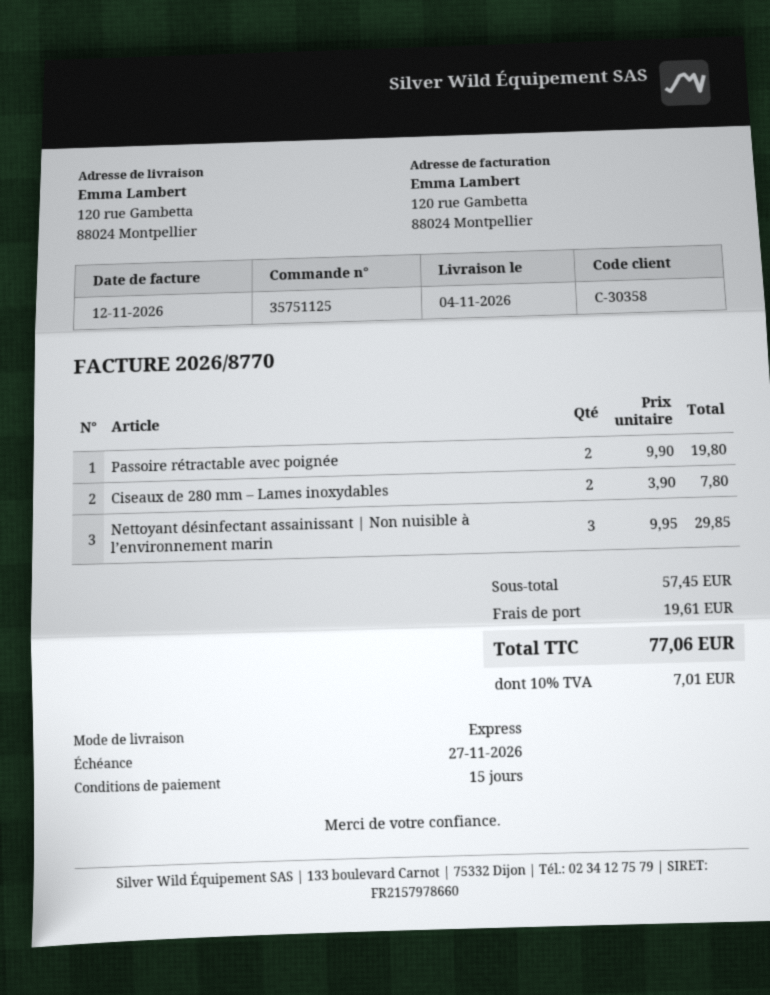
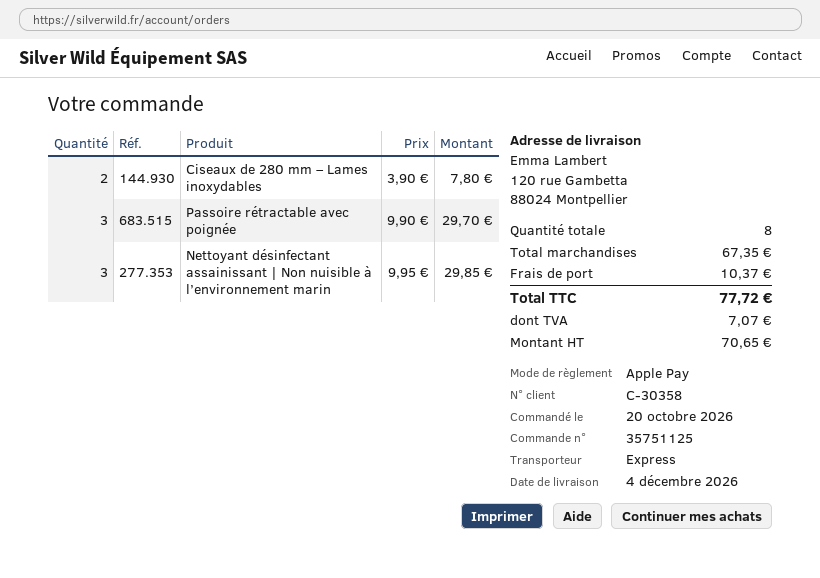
delivery date: 2026-11-04 -> 2026-12-04
Passoire rétractable avec poignée: 2 x 9.90 = 19.80 -> 3 x 9.90 = 29.70
subtotal: 57.45 -> 67.35
shipping: 19.61 -> 10.37
tax: 7.01 -> 7.07
total: 77.06 -> 77.72

